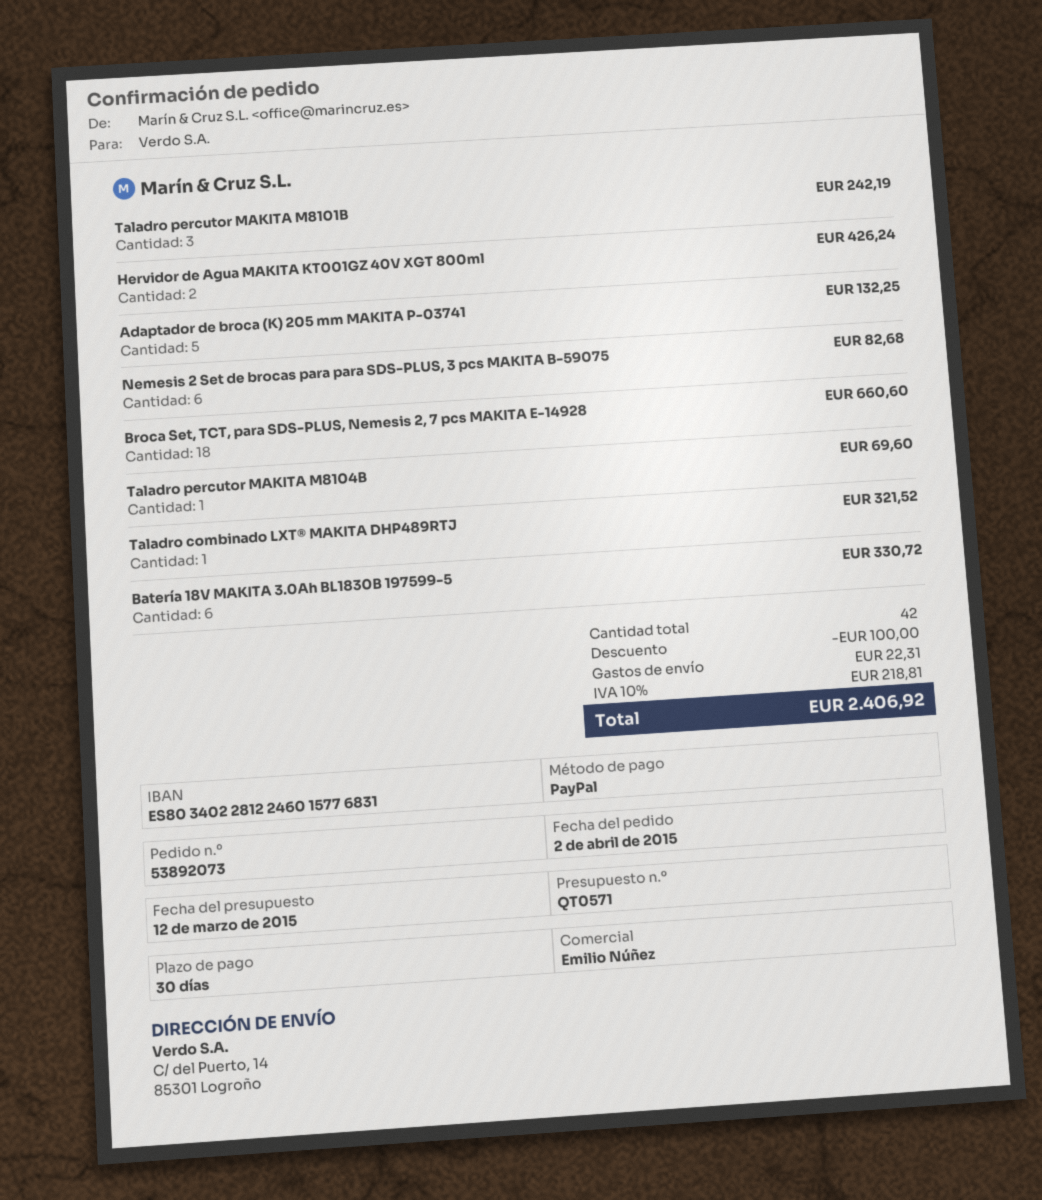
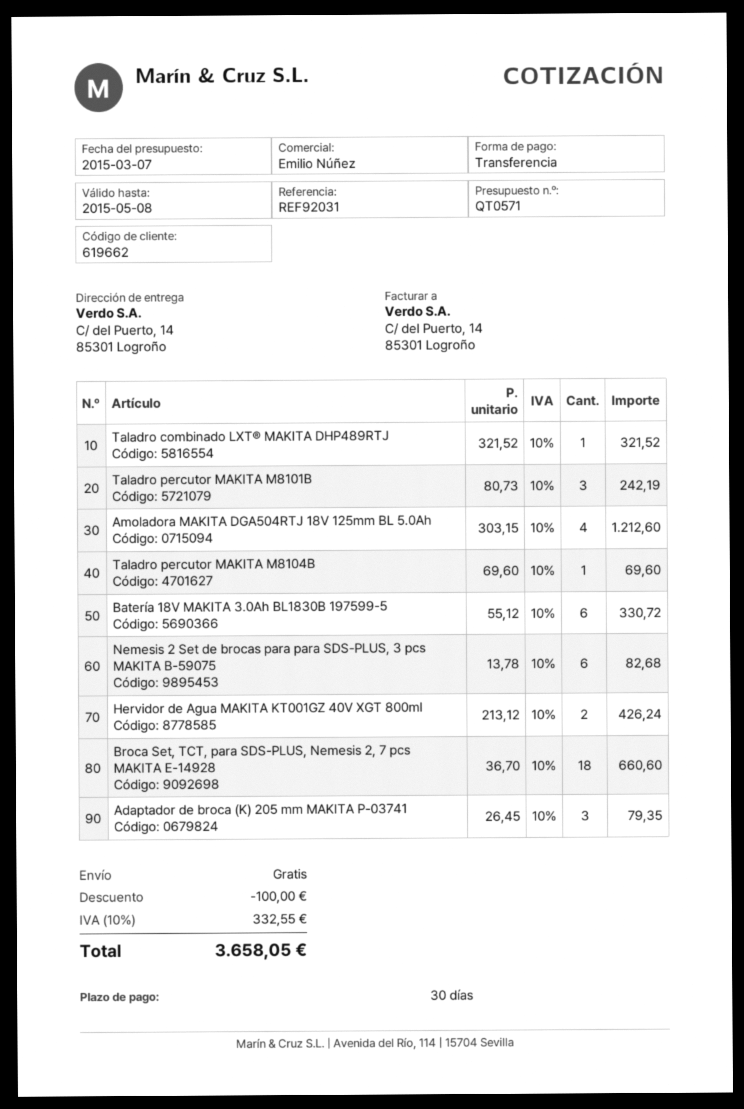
quote date: 2015-03-12 -> 2015-03-07
payment method: PayPal -> bank transfer
Adaptador de broca (K) 205 mm MAKITA P-03741: 5 for 132.25 -> 3 for 79.35
Amoladora MAKITA DGA504RTJ 18V 125mm BL 5.0Ah: none -> 4 for 1212.60
shipping: 22.31 -> 0.00
tax: 10% = 218.81 -> 10% = 332.55
total: 2406.92 -> 3658.05

